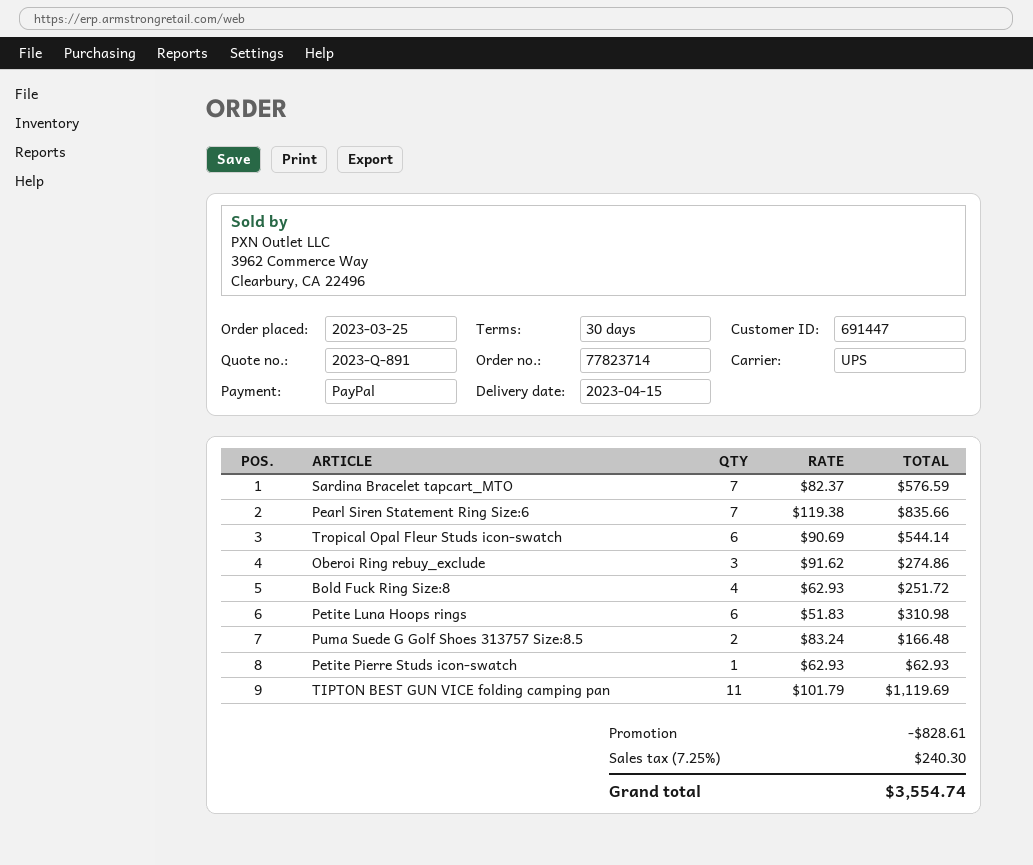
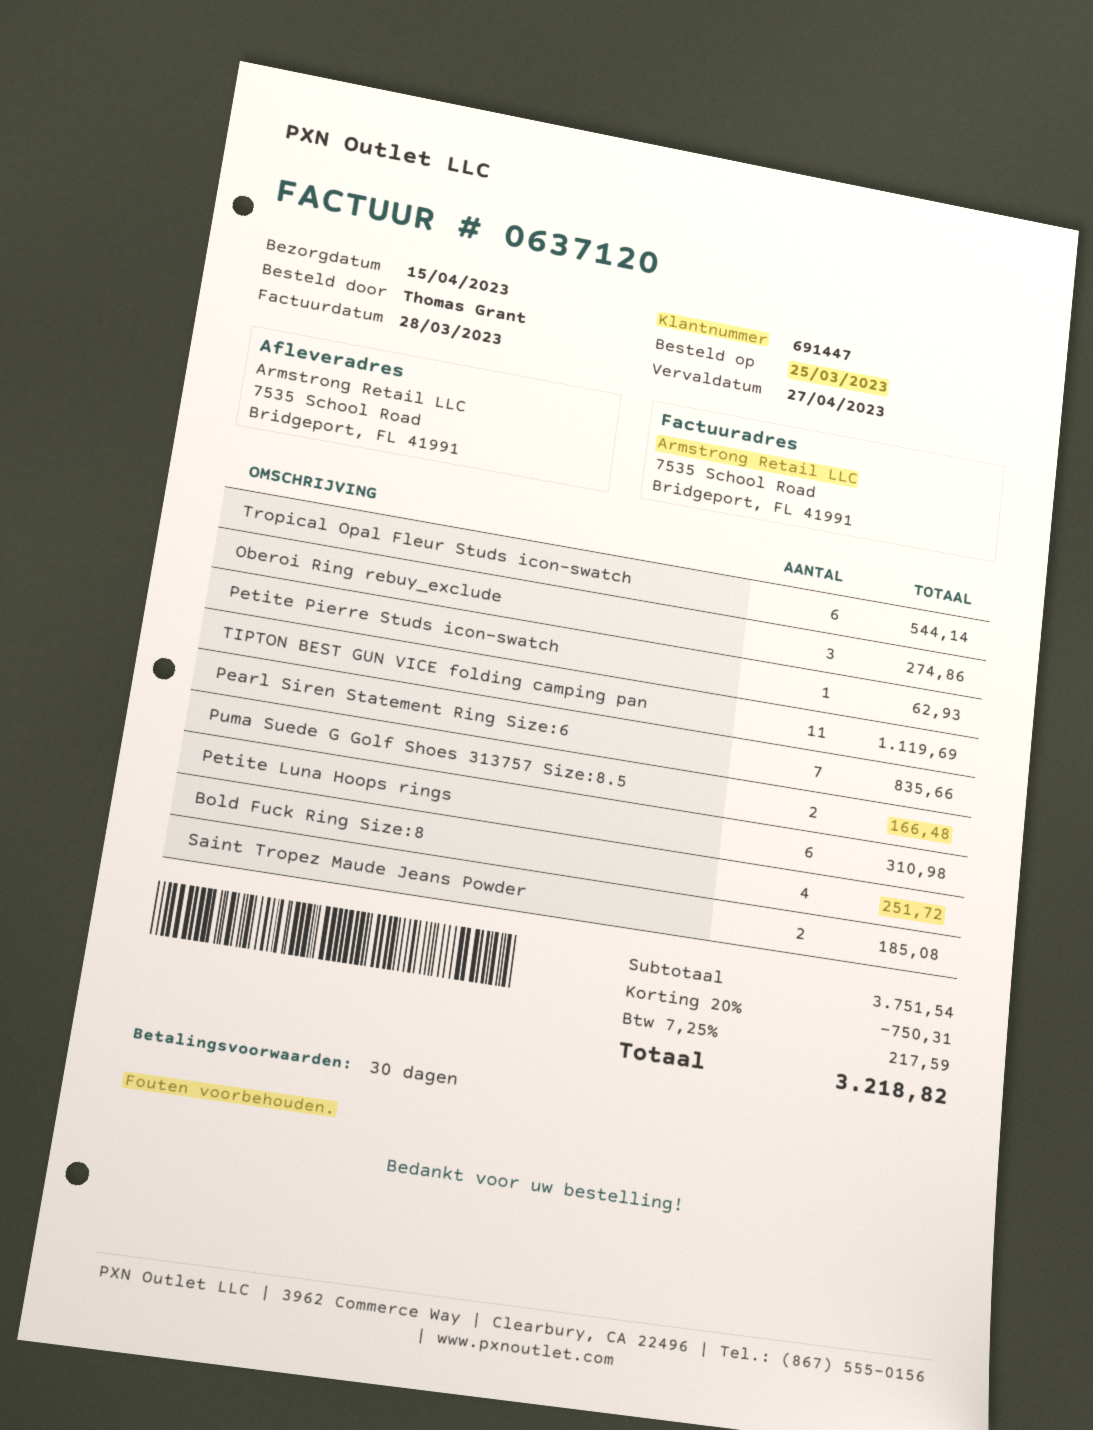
Sardina Bracelet tapcart_MTO: 7 for 576.59 -> none
Saint Tropez Maude Jeans Powder: none -> 2 for 185.08
discount: 828.61 -> 750.31
tax: 7.25% = 240.30 -> 7.25% = 217.59
total: 3554.74 -> 3218.82

